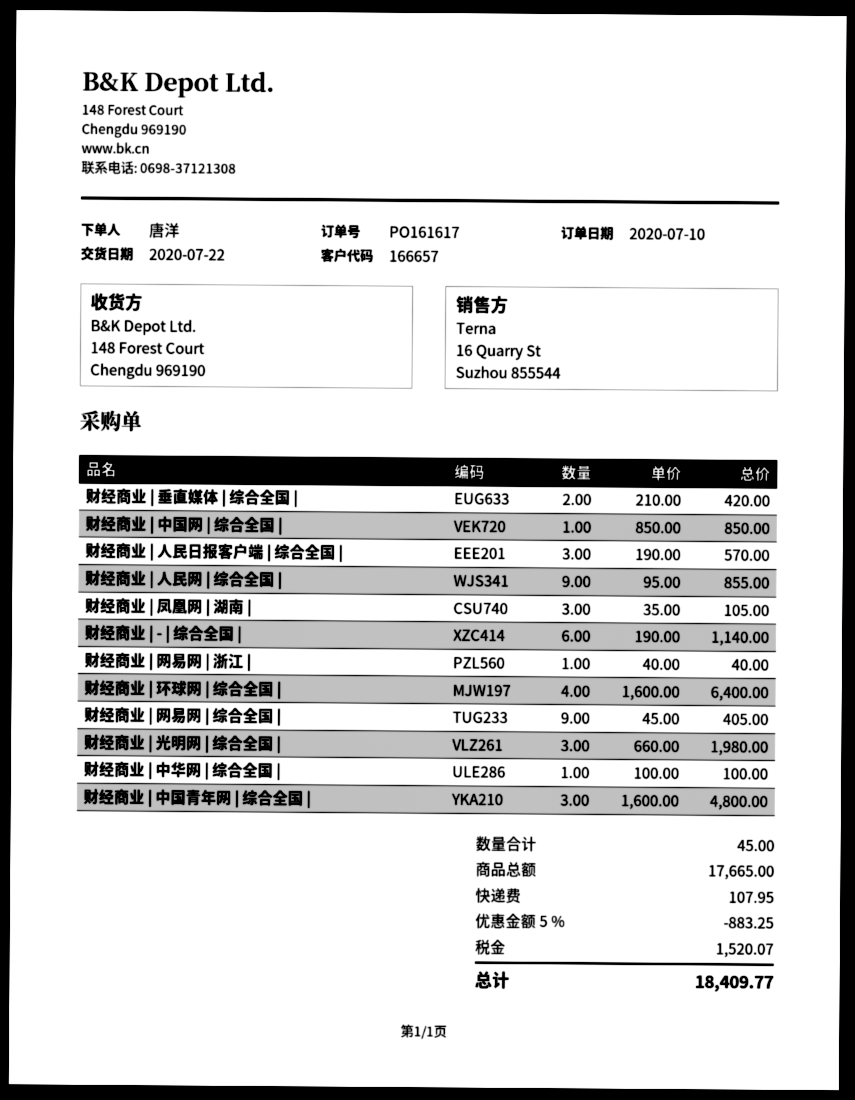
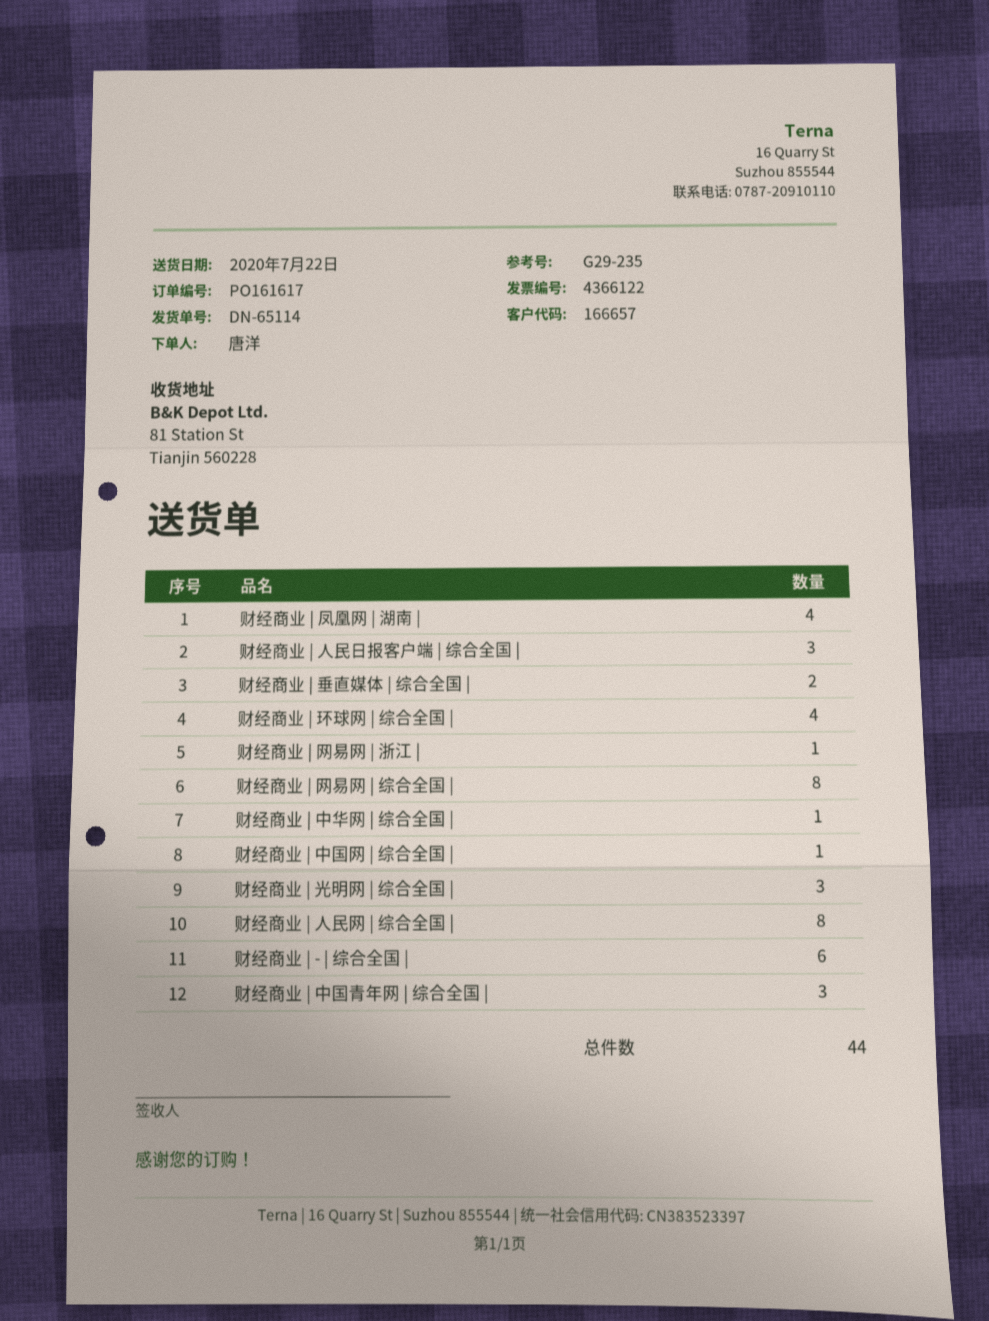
ship to: 148 Forest Court, Chengdu 969190 -> 81 Station St, Tianjin 560228
财经商业 | 人民网 | 综合全国 |: 9 -> 8
财经商业 | 凤凰网 | 湖南 |: 3 -> 4
财经商业 | 网易网 | 综合全国 |: 9 -> 8
total quantity: 45 -> 44

